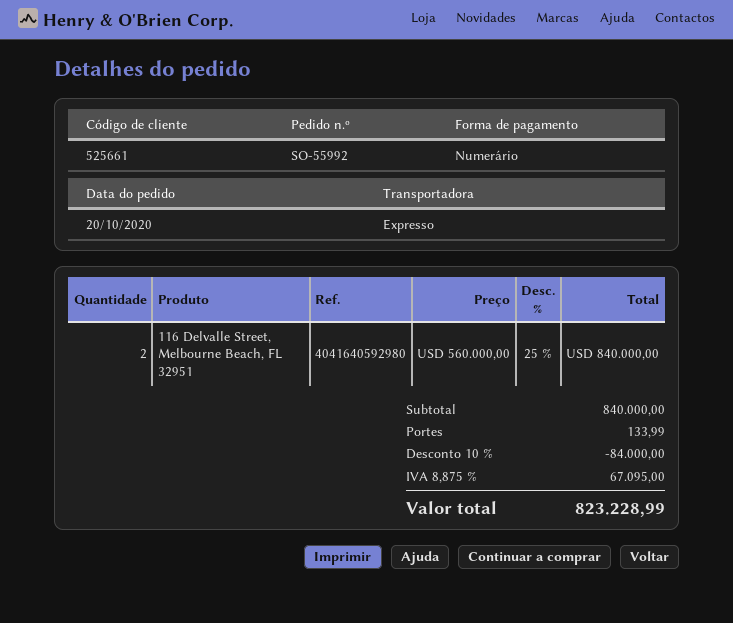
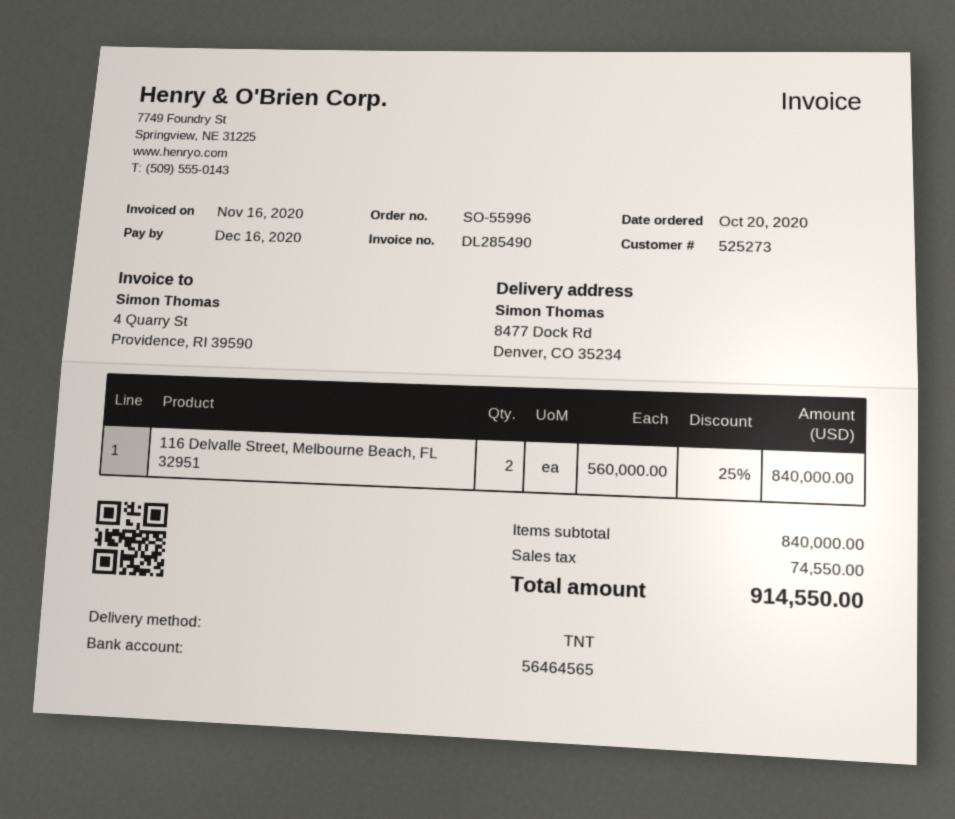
order number: SO-55992 -> SO-55996
customer number: 525661 -> 525273
shipping method: express -> TNT
discount: 10% = 84000.00 -> none
shipping: 133.99 -> none
tax: 67095.00 -> 74550.00
total: 823228.99 -> 914550.00

